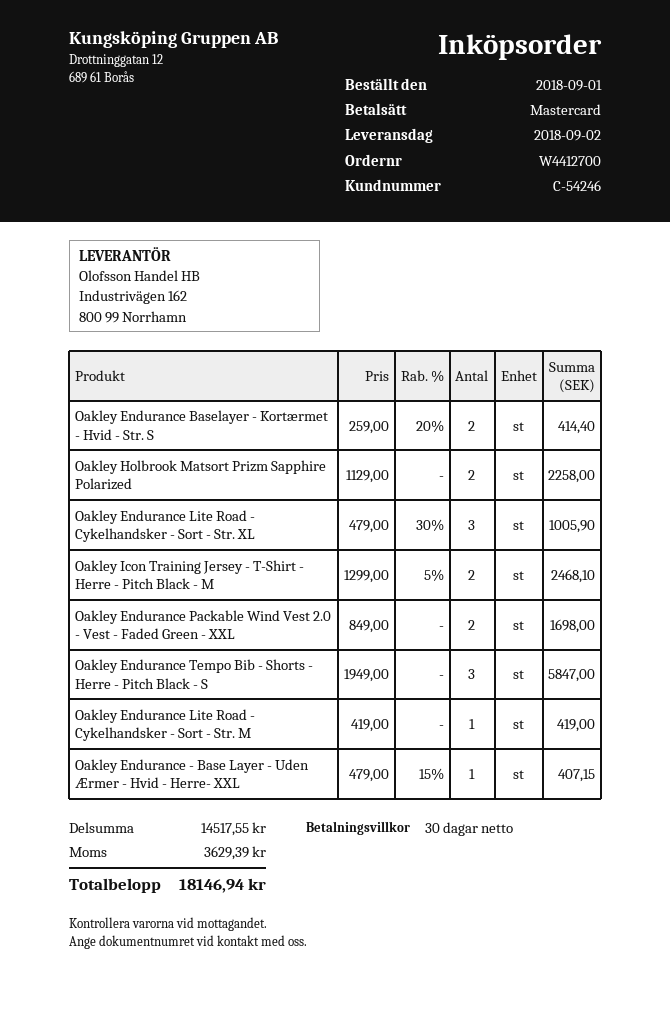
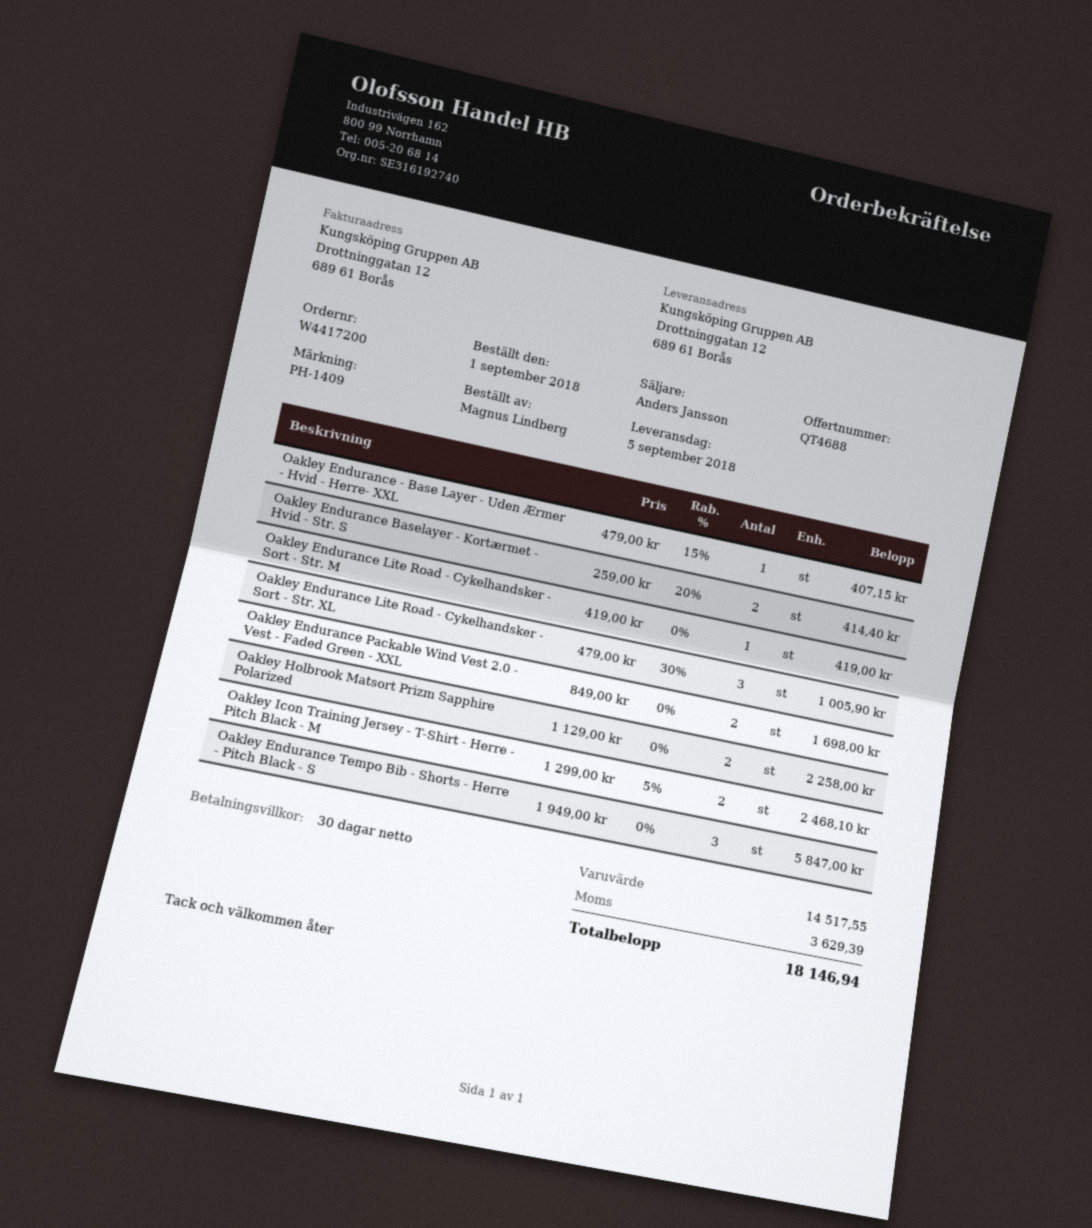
order number: W4412700 -> W4417200
delivery date: 2018-09-02 -> 2018-09-05

